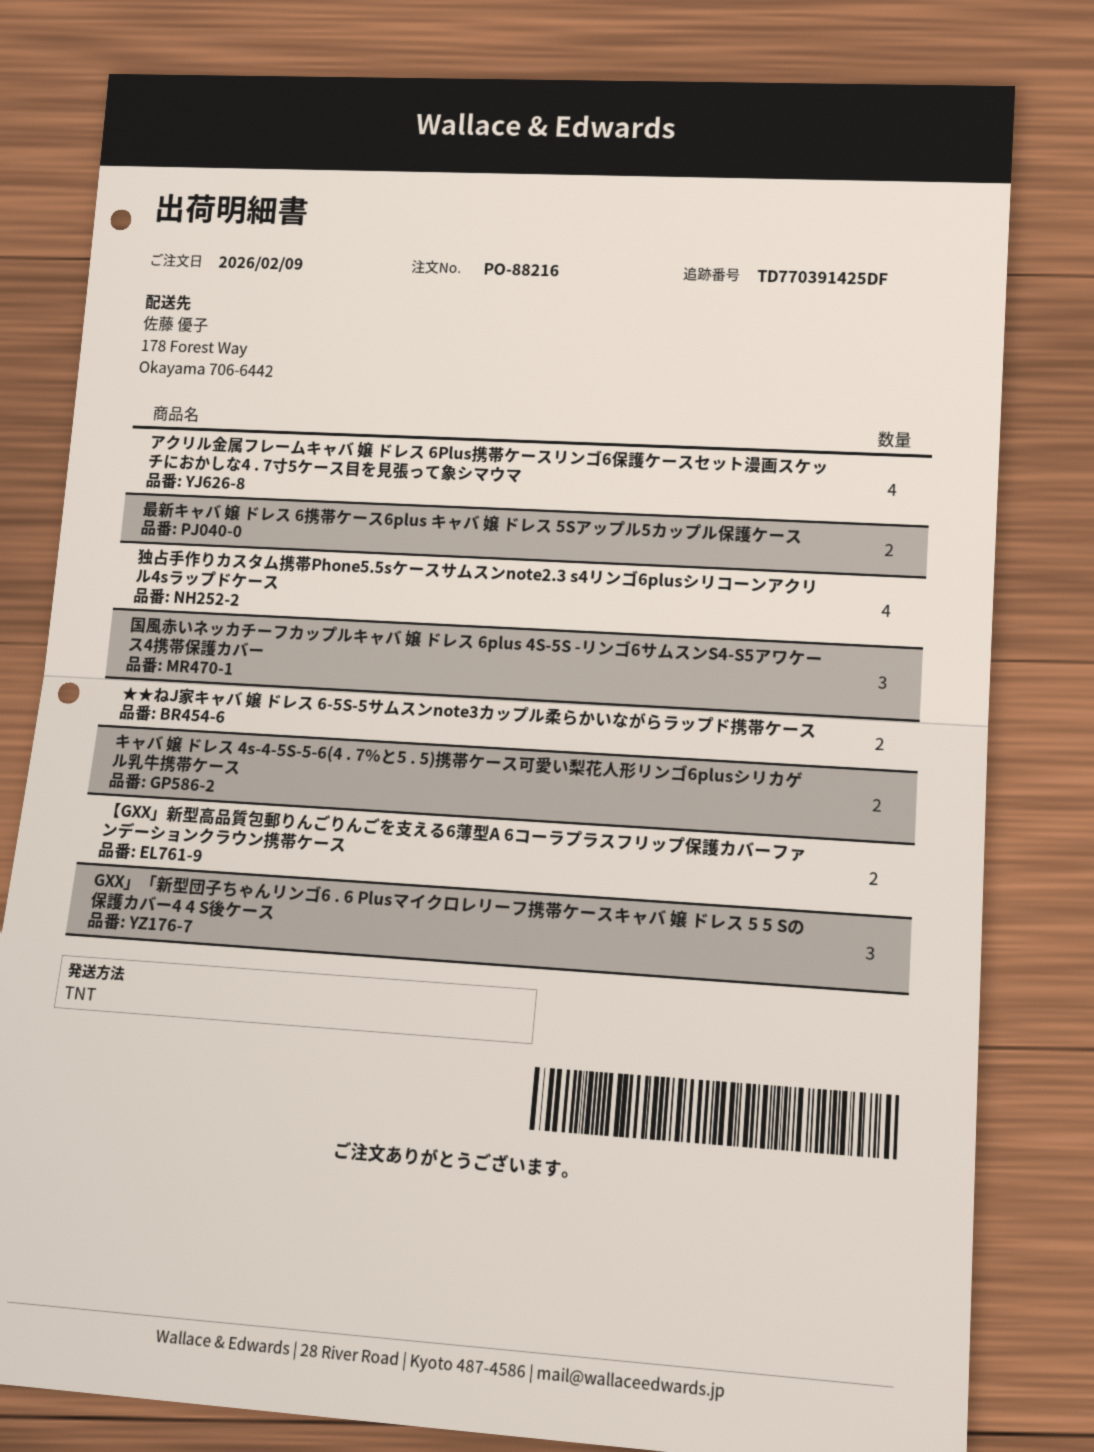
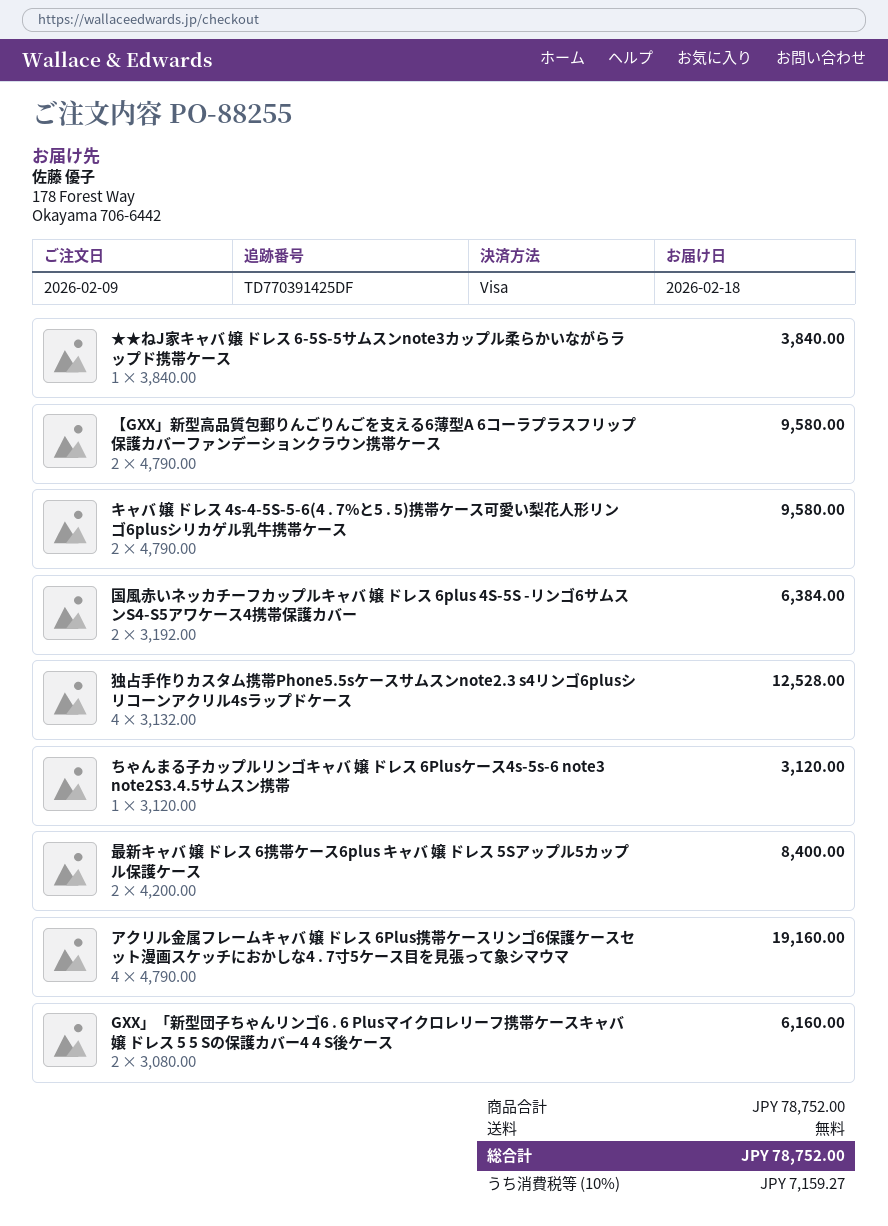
order number: PO-88216 -> PO-88255
国風赤いネッカチーフカップルキャバ 嬢 ドレス 6plus 4S-5S -リンゴ6サムスンS4-S5アワケース4携帯保護カバー: 3 -> 2
★★ねJ家キャバ 嬢 ドレス 6-5S-5サムスンnote3カップル柔らかいながらラップド携帯ケース: 2 -> 1
GXX」「新型団子ちゃんリンゴ6 . 6 Plusマイクロレリーフ携帯ケースキャバ 嬢 ドレス 5 5 Sの保護カバー4 4 S後ケース: 3 -> 2
ちゃんまる子カップルリンゴキャバ 嬢 ドレス 6Plusケース4s-5s-6 note3 note2S3.4.5サムスン携帯: none -> 1

